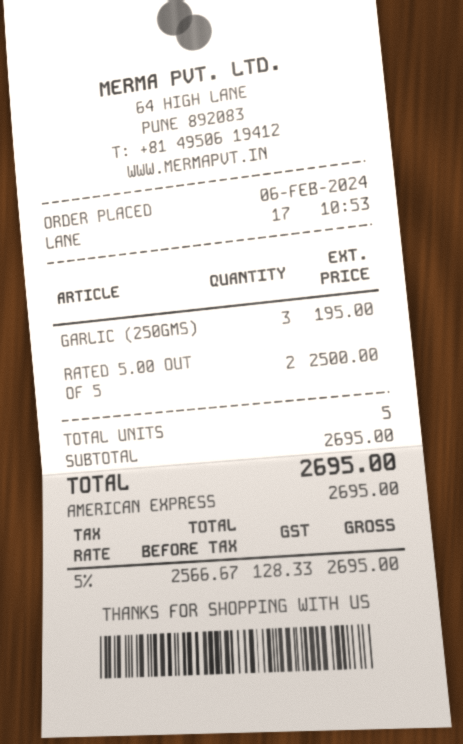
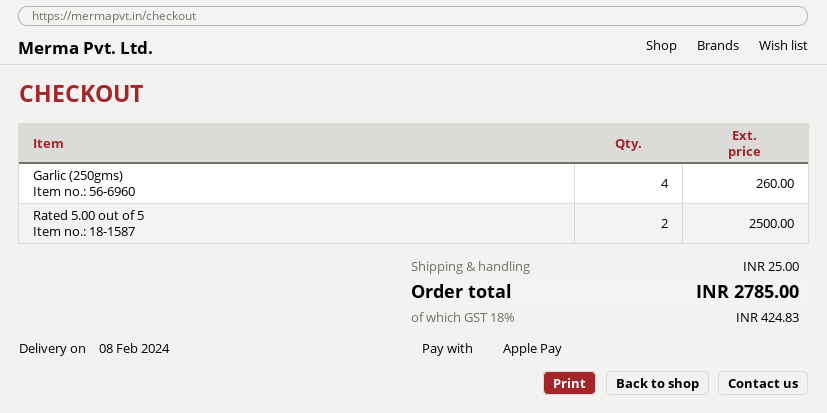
payment method: American Express -> Apple Pay
GARLIC (250GMS): 3 for 195.00 -> 4 for 260.00
shipping: none -> 25.00
tax: 5% = 128.33 -> 18% = 424.83
total: 2695.00 -> 2785.00

